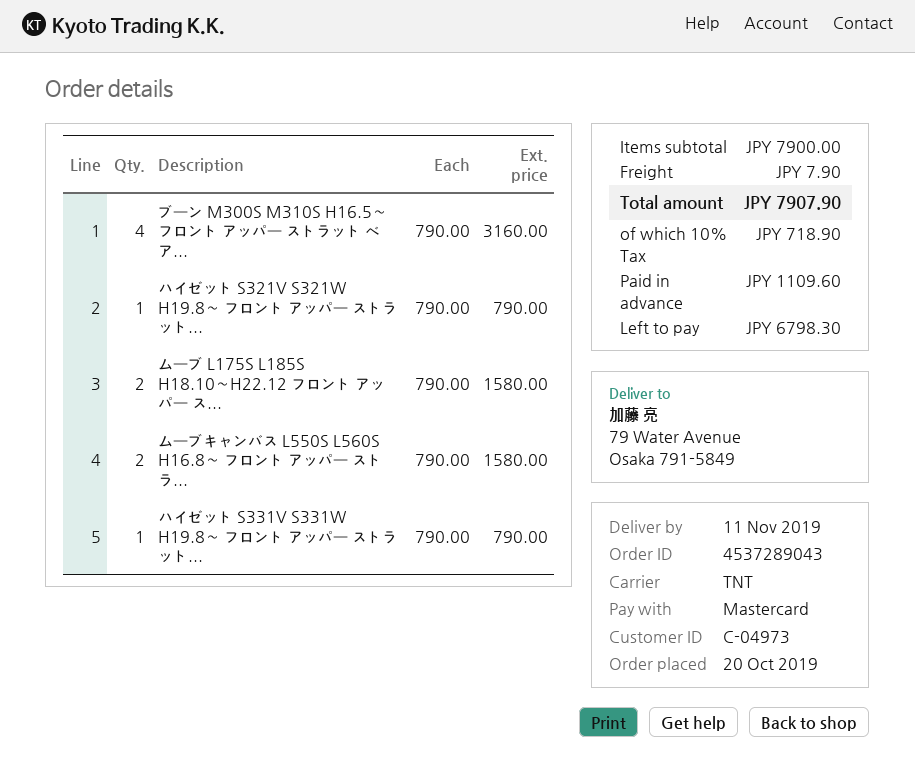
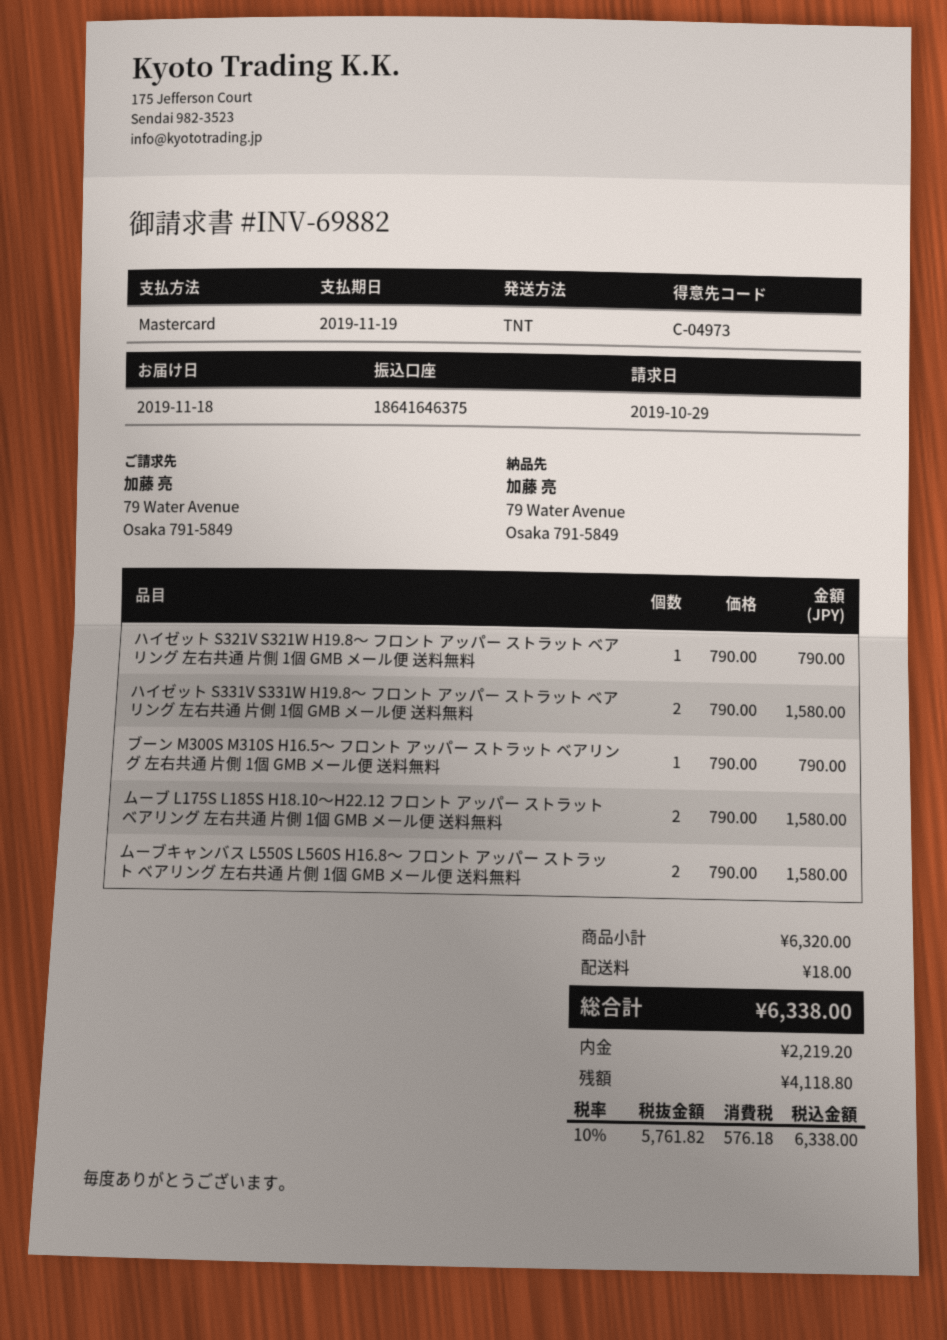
delivery date: 2019-11-11 -> 2019-11-18
ブーン M300S M310S H16.5〜 フロント アッパー ストラット ベア...: 4 x 790.00 = 3160.00 -> 1 x 790.00 = 790.00
ハイゼット S331V S331W H19.8〜 フロント アッパー ストラット...: 1 x 790.00 = 790.00 -> 2 x 790.00 = 1580.00
subtotal: 7900.00 -> 6320.00
shipping: 7.90 -> 18.00
tax: 10% = 718.90 -> 10% = 576.18
total: 7907.90 -> 6338.00
deposit: 1109.60 -> 2219.20
balance: 6798.30 -> 4118.80

